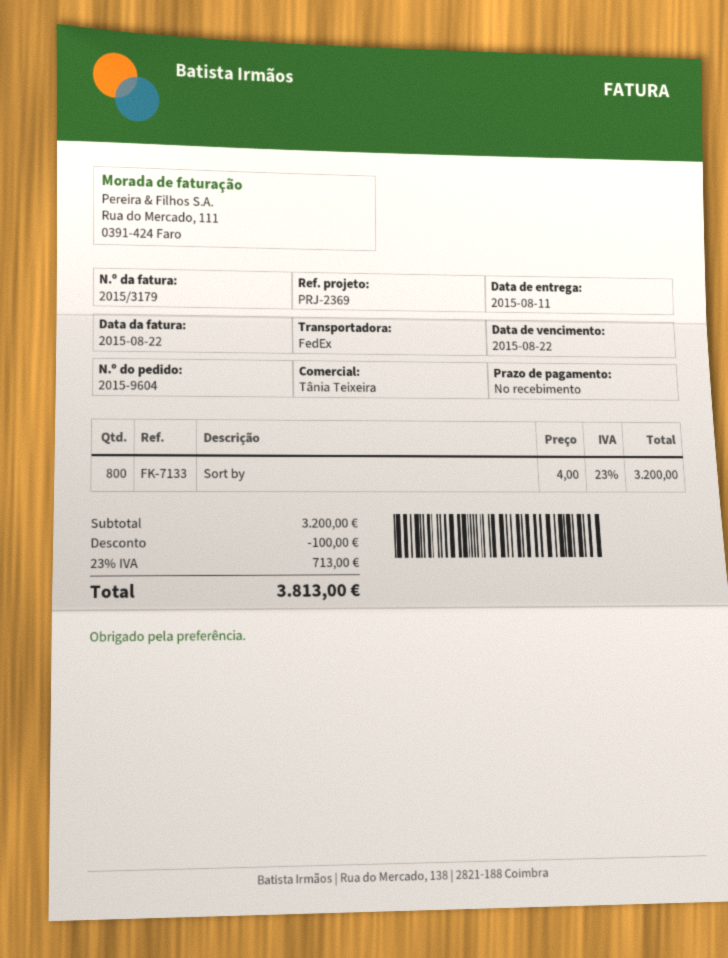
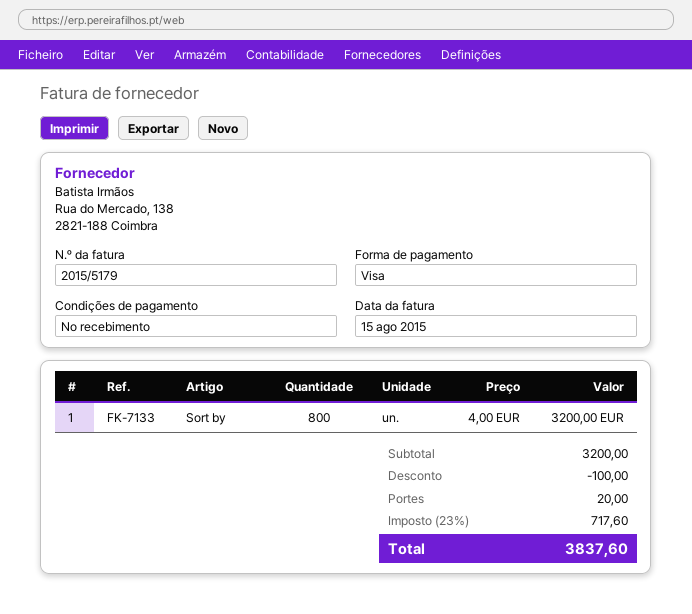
invoice number: 2015/3179 -> 2015/5179
invoice date: 2015-08-22 -> 2015-08-15
shipping: none -> 20.00
tax: 23% = 713.00 -> 23% = 717.60
total: 3813.00 -> 3837.60

